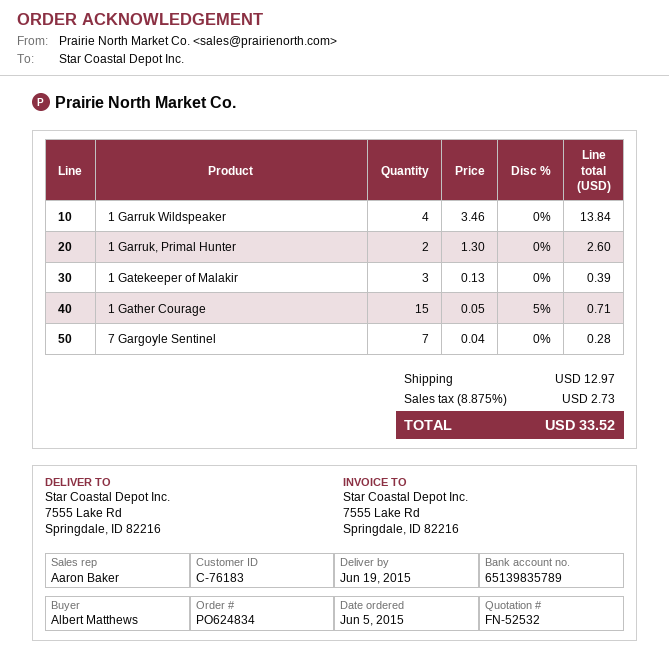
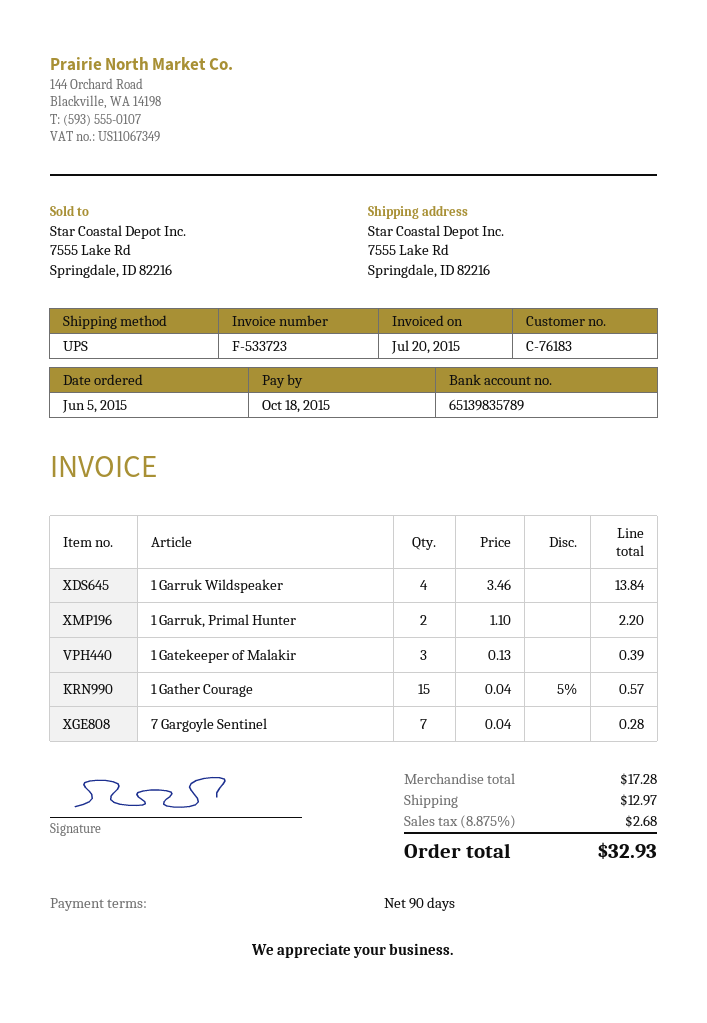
1 Garruk, Primal Hunter: 2 x 1.30 = 2.60 -> 2 x 1.10 = 2.20
1 Gather Courage: 15 x 0.05 - 5% = 0.71 -> 15 x 0.04 - 5% = 0.57
tax: 8.875% = 2.73 -> 8.875% = 2.68
total: 33.52 -> 32.93

